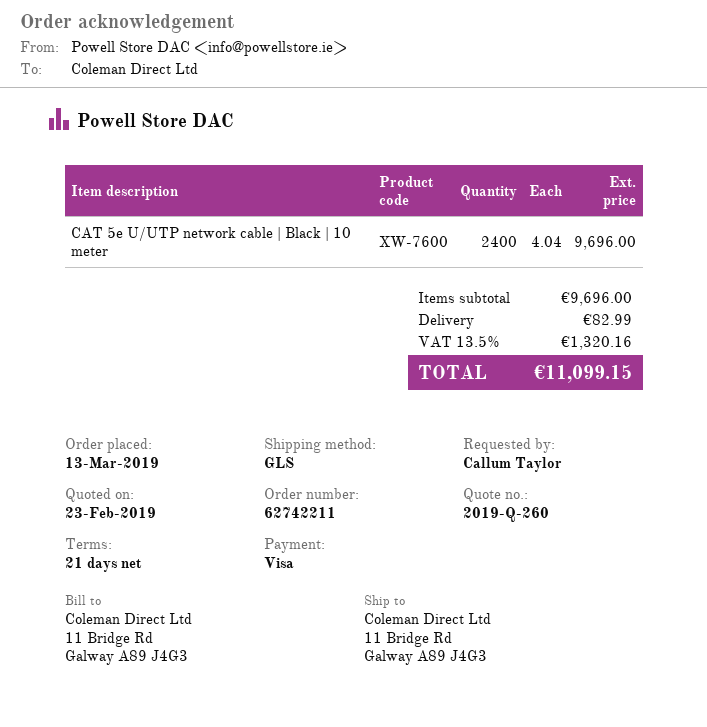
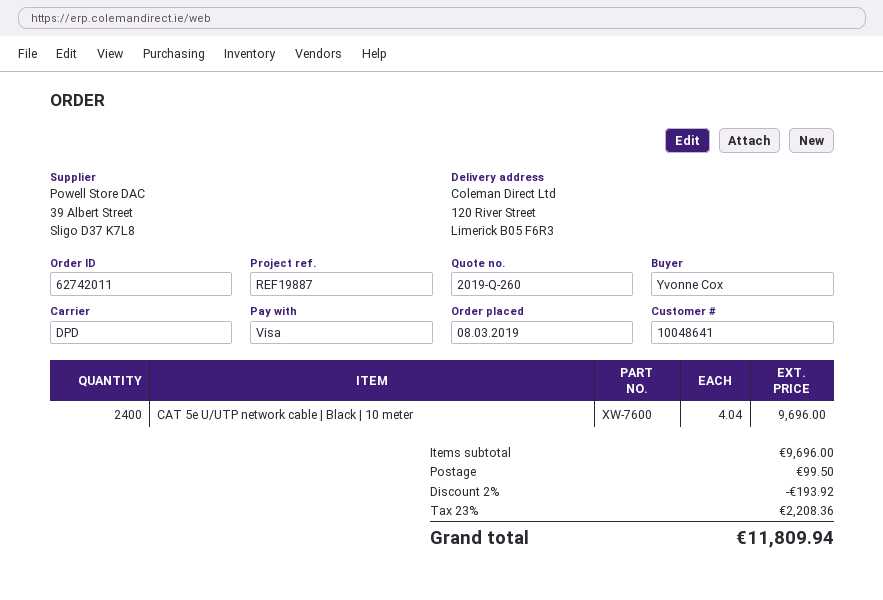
order number: 62742211 -> 62742011
order date: 2019-03-13 -> 2019-03-08
ordered by: Callum Taylor -> Yvonne Cox
shipping method: GLS -> DPD
ship to: 11 Bridge Rd, Galway A89 J4G3 -> 120 River Street, Limerick B05 F6R3
discount: none -> 2% = 193.92
shipping: 82.99 -> 99.50
tax: 13.5% = 1320.16 -> 23% = 2208.36
total: 11099.15 -> 11809.94

